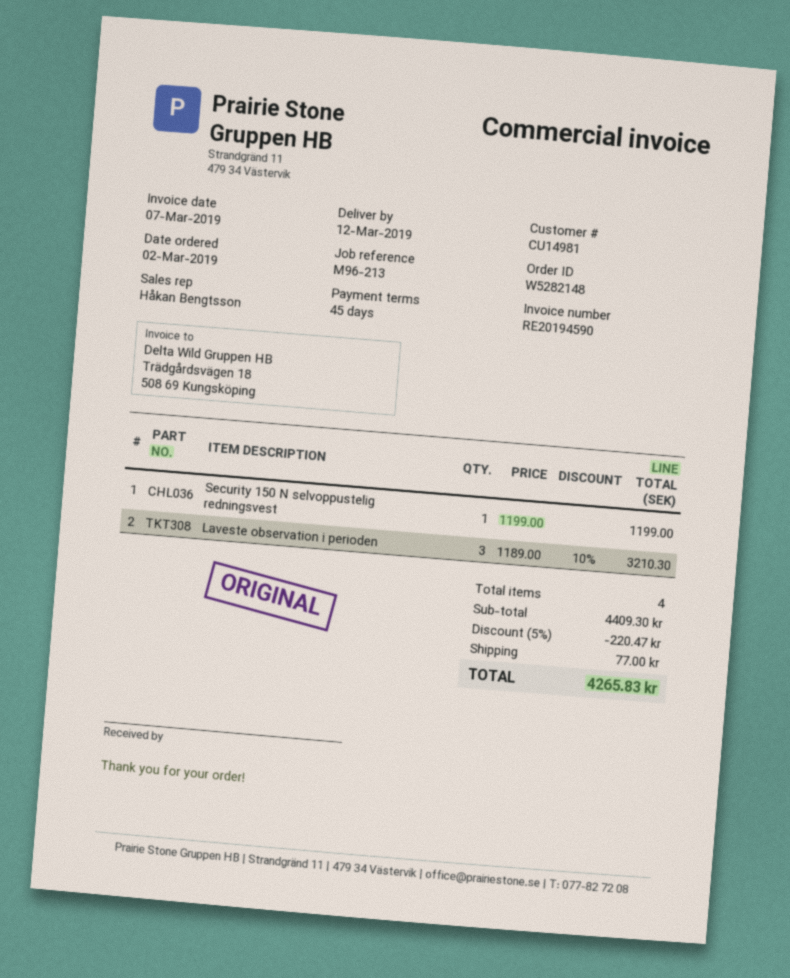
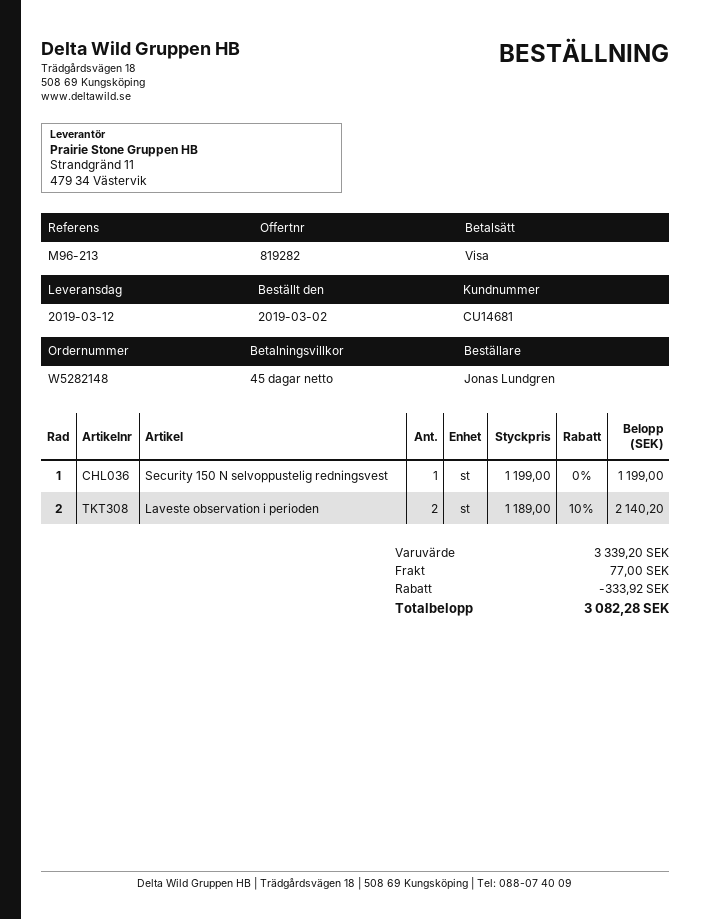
customer number: CU14981 -> CU14681
Laveste observation i perioden: 3 x 1189.00 - 10% = 3210.30 -> 2 x 1189.00 - 10% = 2140.20
subtotal: 4409.30 -> 3339.20
discount: 220.47 -> 333.92
total: 4265.83 -> 3082.28

